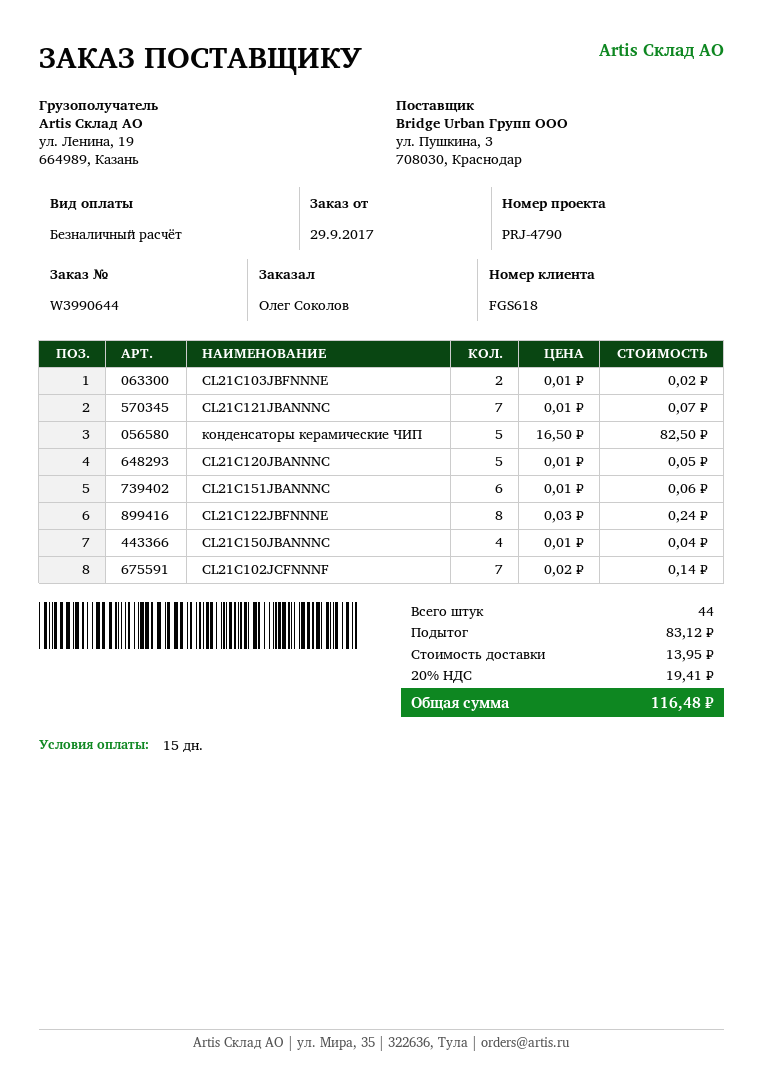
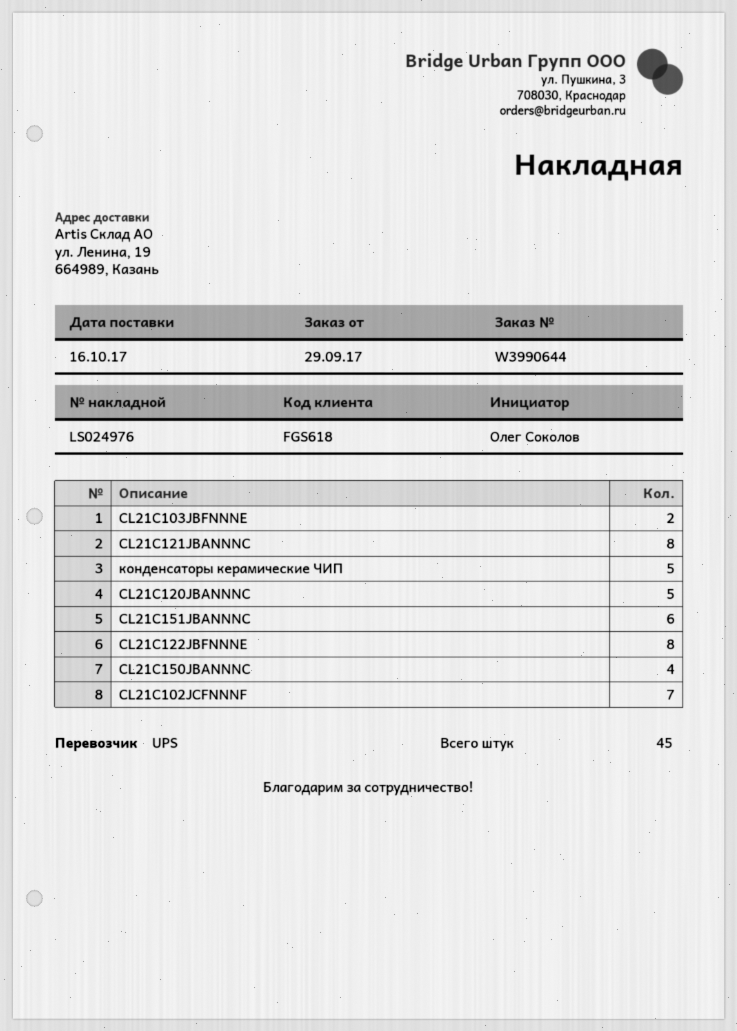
CL21C121JBANNNC: 7 -> 8
total quantity: 44 -> 45

